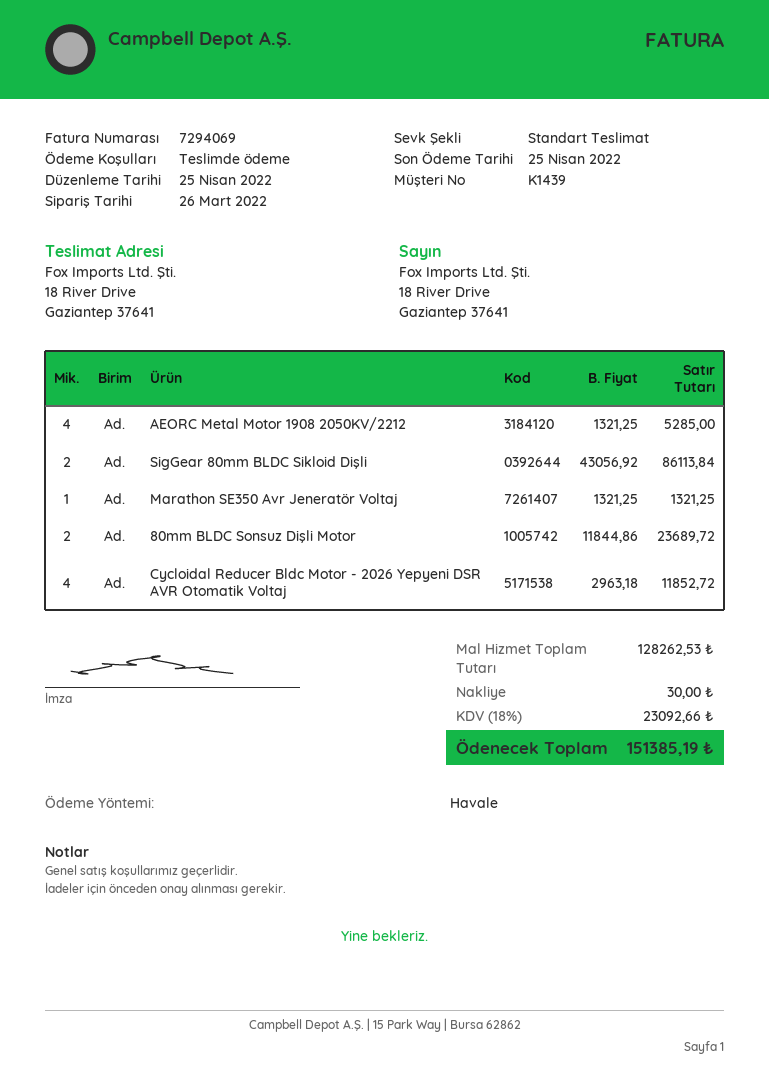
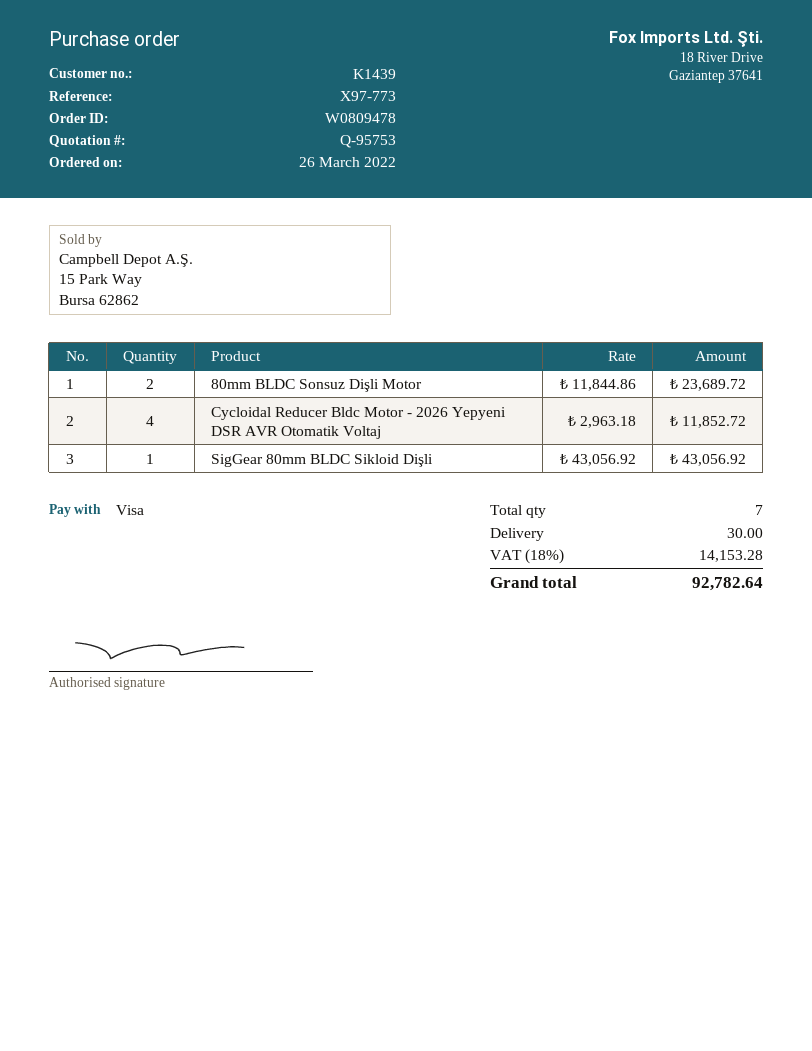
payment method: bank transfer -> Visa
AEORC Metal Motor 1908 2050KV/2212: 4 x 1321.25 = 5285.00 -> none
SigGear 80mm BLDC Sikloid Dişli: 2 x 43056.92 = 86113.84 -> 1 x 43056.92 = 43056.92
Marathon SE350 Avr Jeneratör Voltaj: 1 x 1321.25 = 1321.25 -> none
tax: 18% = 23092.66 -> 18% = 14153.28
total: 151385.19 -> 92782.64

